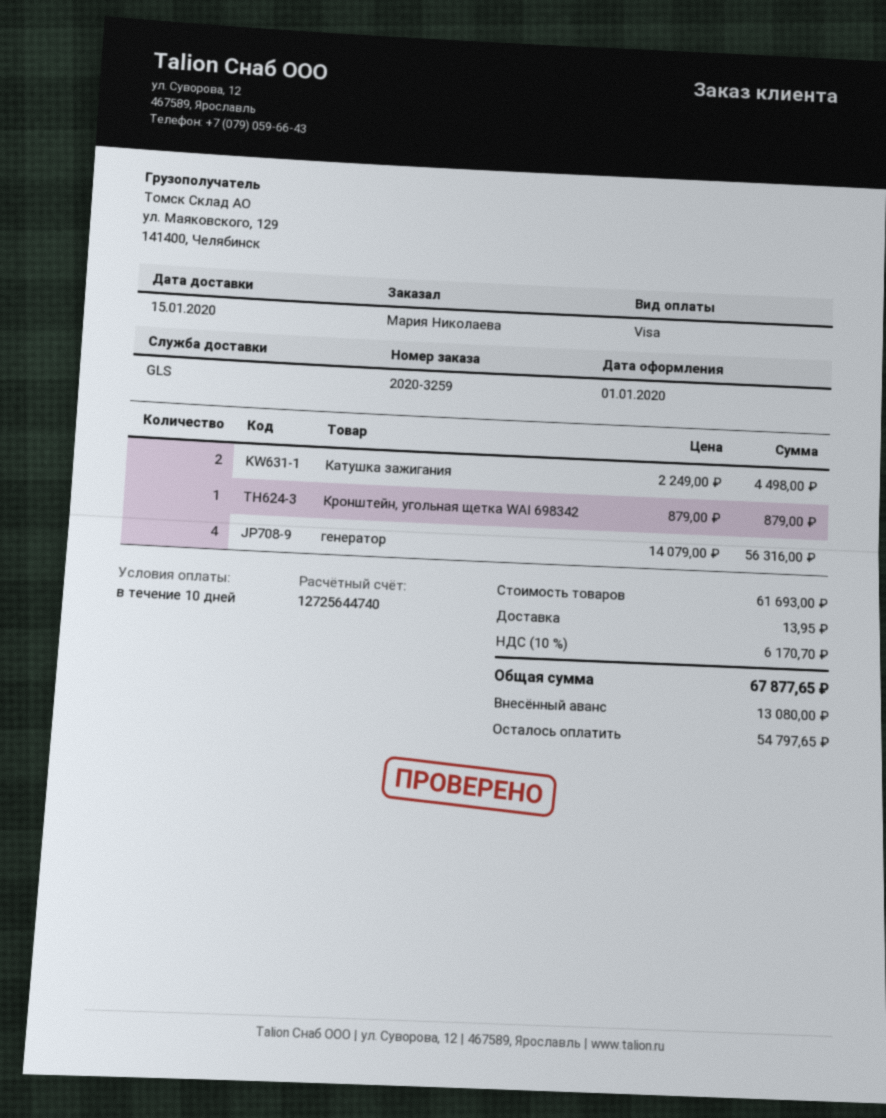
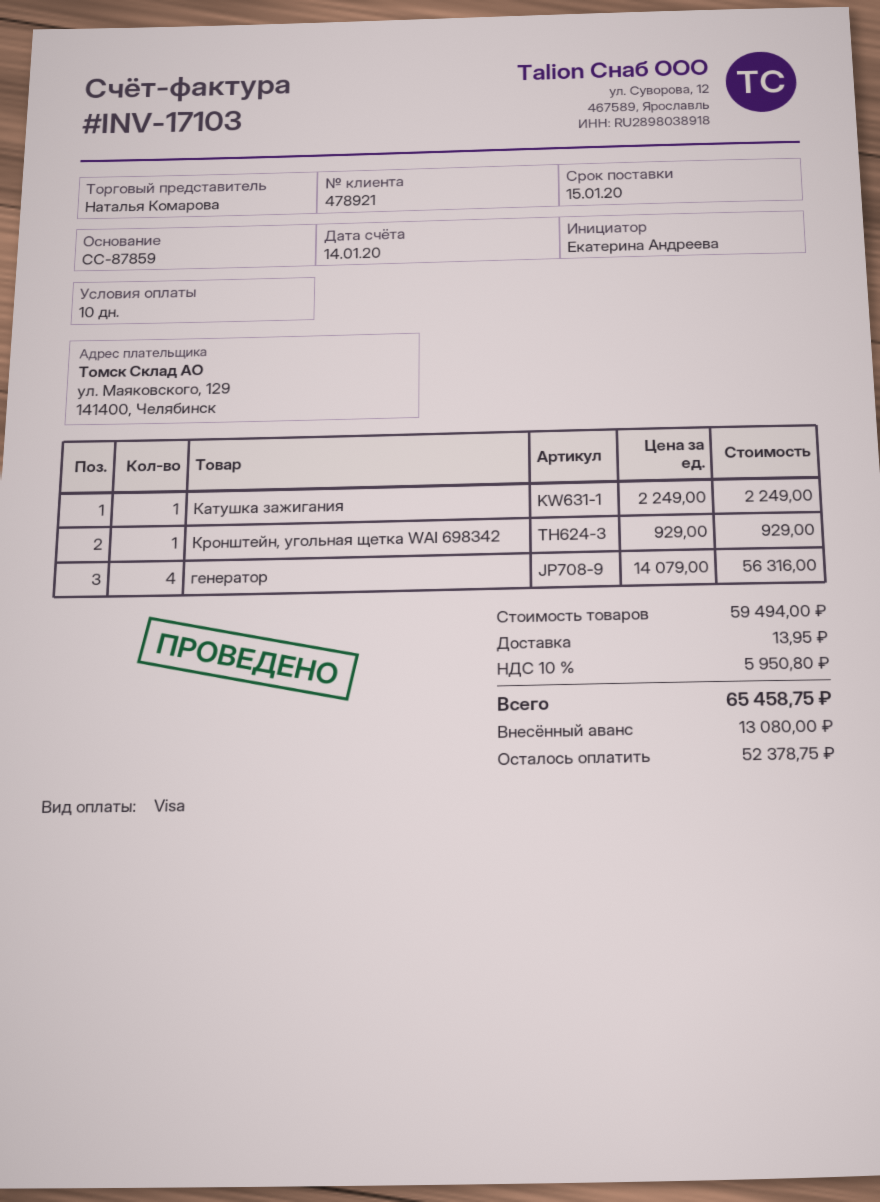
ordered by: Мария Николаева -> Екатерина Андреева
Катушка зажигания: 2 x 2249.00 = 4498.00 -> 1 x 2249.00 = 2249.00
Кронштейн, угольная щетка WAI 698342: 1 x 879.00 = 879.00 -> 1 x 929.00 = 929.00
subtotal: 61693.00 -> 59494.00
tax: 10% = 6170.70 -> 10% = 5950.80
total: 67877.65 -> 65458.75
balance: 54797.65 -> 52378.75

